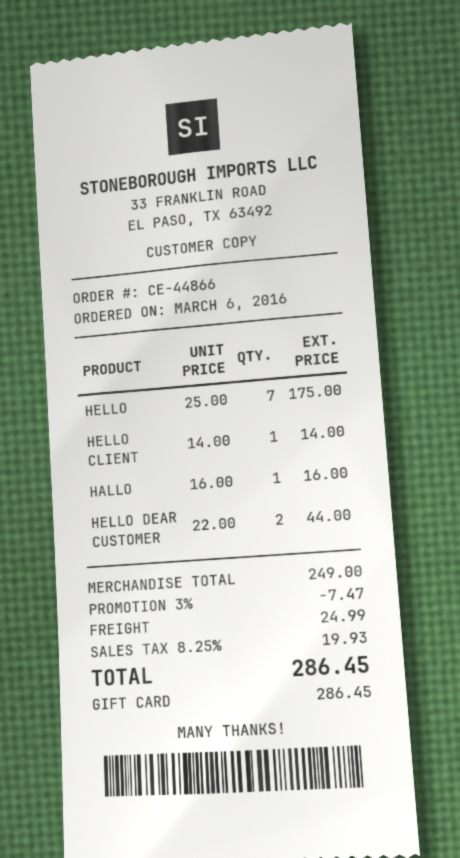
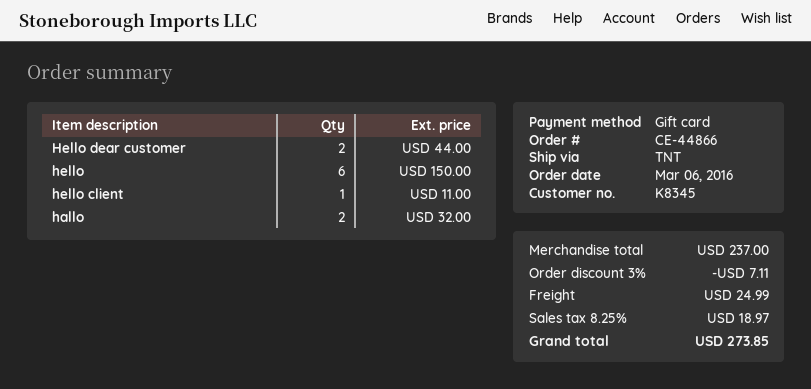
HELLO: 7 for 175.00 -> 6 for 150.00
HELLO CLIENT: 1 for 14.00 -> 1 for 11.00
HALLO: 1 for 16.00 -> 2 for 32.00
subtotal: 249.00 -> 237.00
discount: 3% = 7.47 -> 3% = 7.11
tax: 8.25% = 19.93 -> 8.25% = 18.97
total: 286.45 -> 273.85

